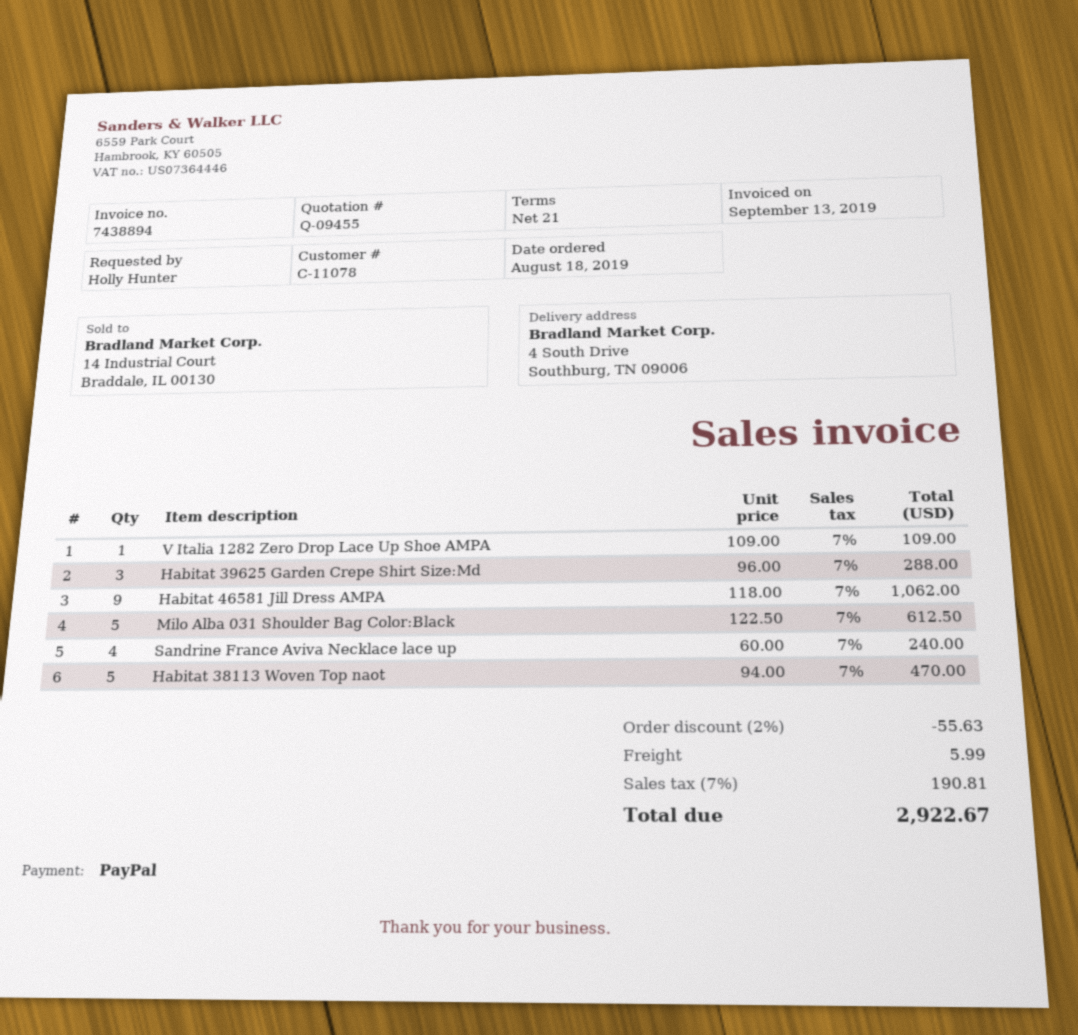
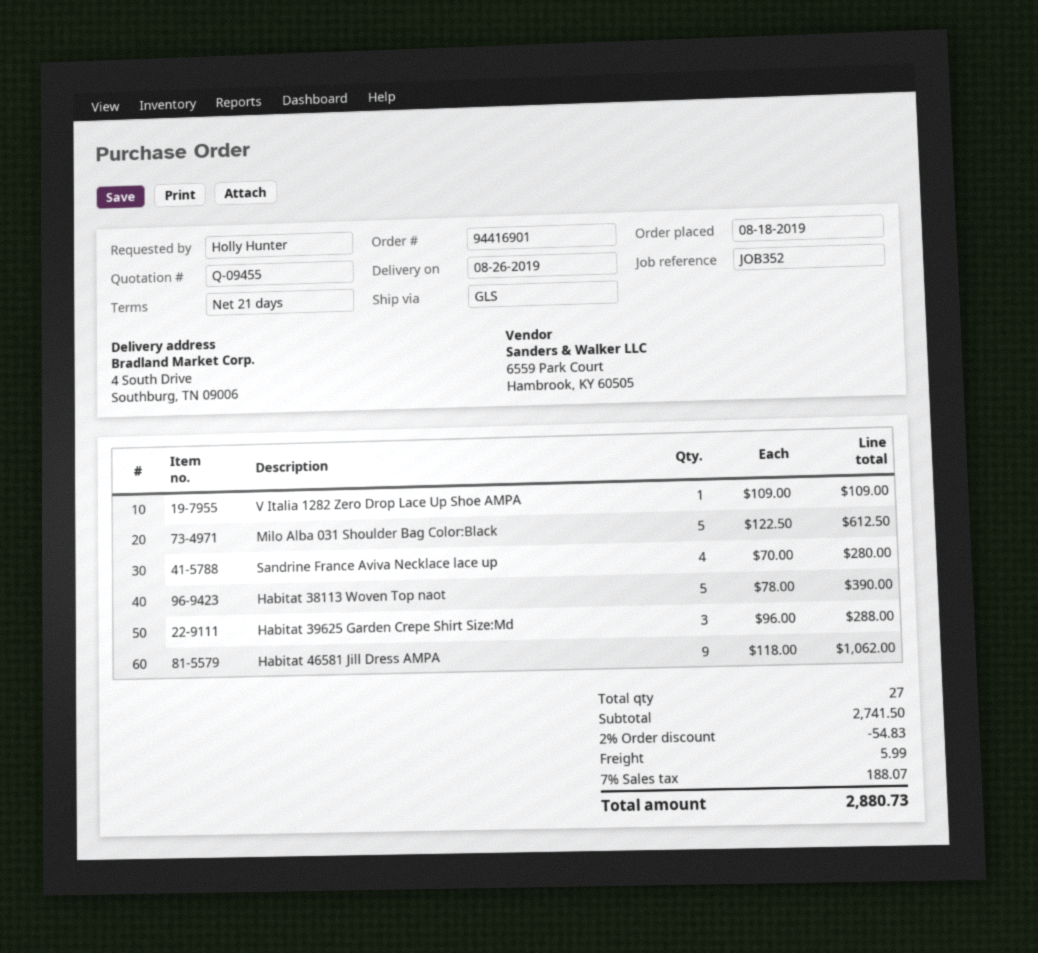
Sandrine France Aviva Necklace lace up: 4 x 60.00 = 240.00 -> 4 x 70.00 = 280.00
Habitat 38113 Woven Top naot: 5 x 94.00 = 470.00 -> 5 x 78.00 = 390.00
discount: 2% = 55.63 -> 2% = 54.83
tax: 7% = 190.81 -> 7% = 188.07
total: 2922.67 -> 2880.73

